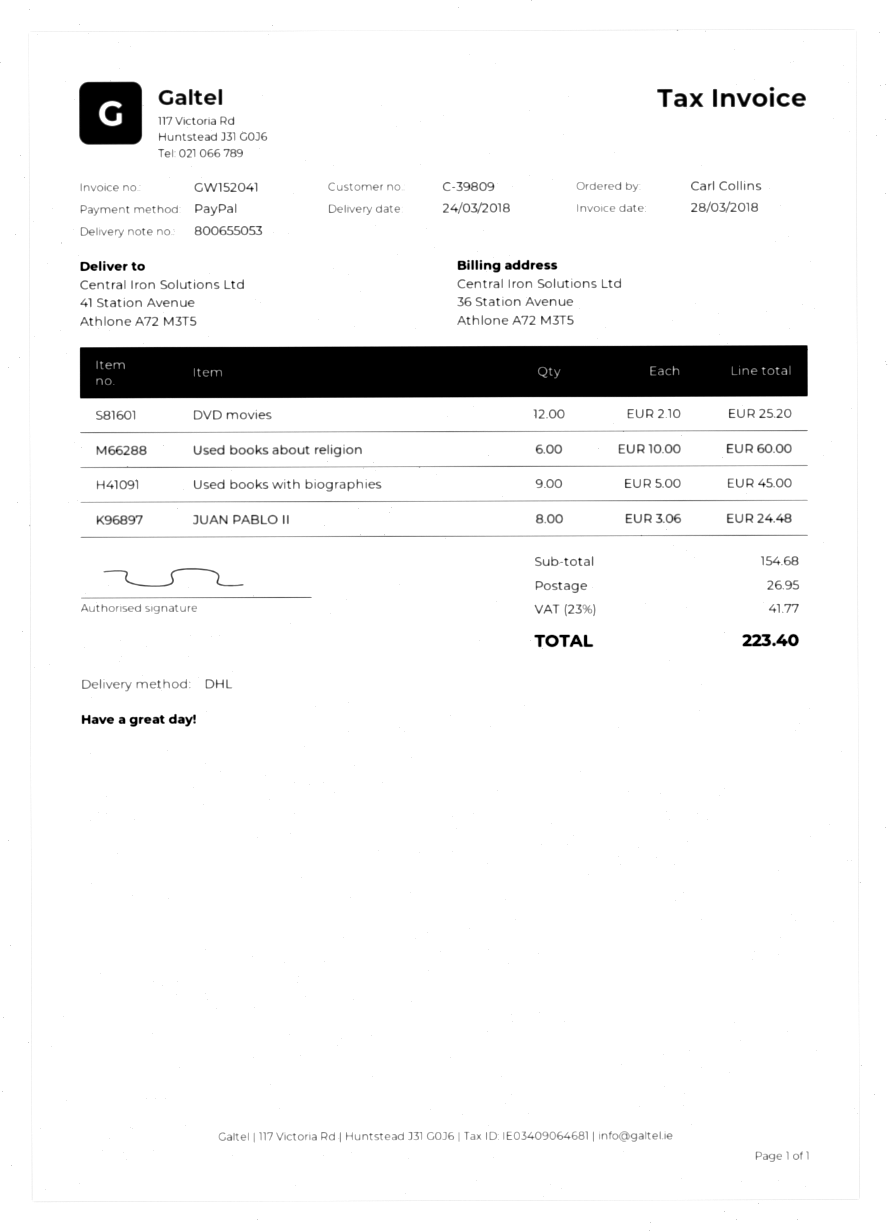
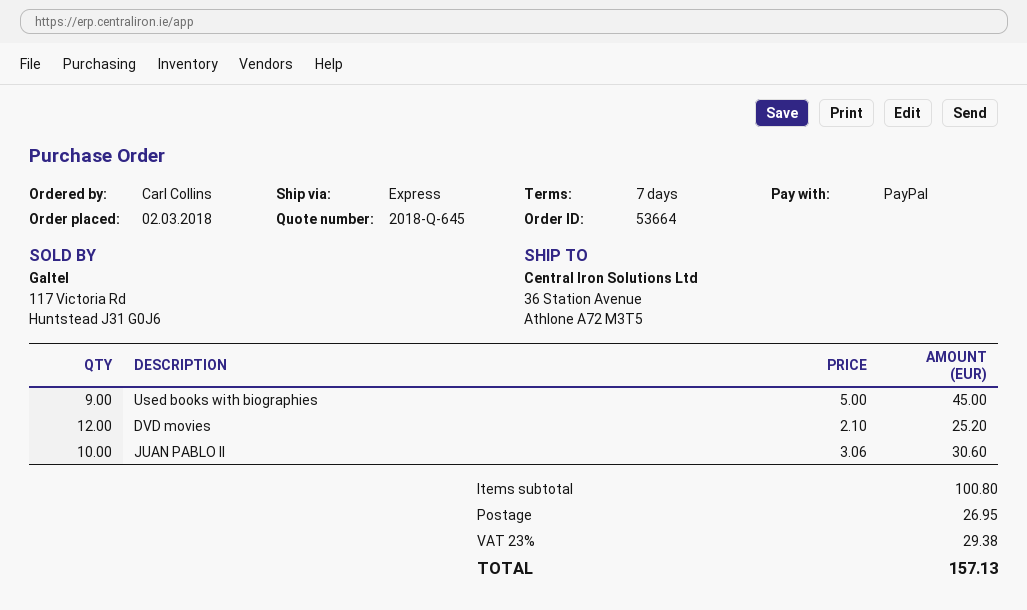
shipping method: DHL -> express
ship to: 41 Station Avenue, Athlone A72 M3T5 -> 36 Station Avenue, Athlone A72 M3T5
Used books about religion: 6 x 10.00 = 60.00 -> none
JUAN PABLO II: 8 x 3.06 = 24.48 -> 10 x 3.06 = 30.60
subtotal: 154.68 -> 100.80
tax: 23% = 41.77 -> 23% = 29.38
total: 223.40 -> 157.13

